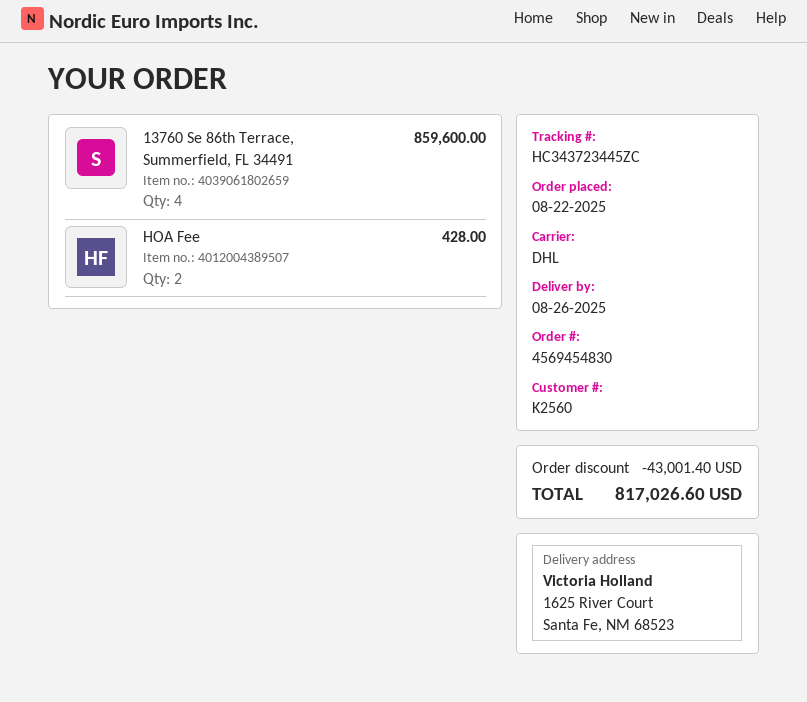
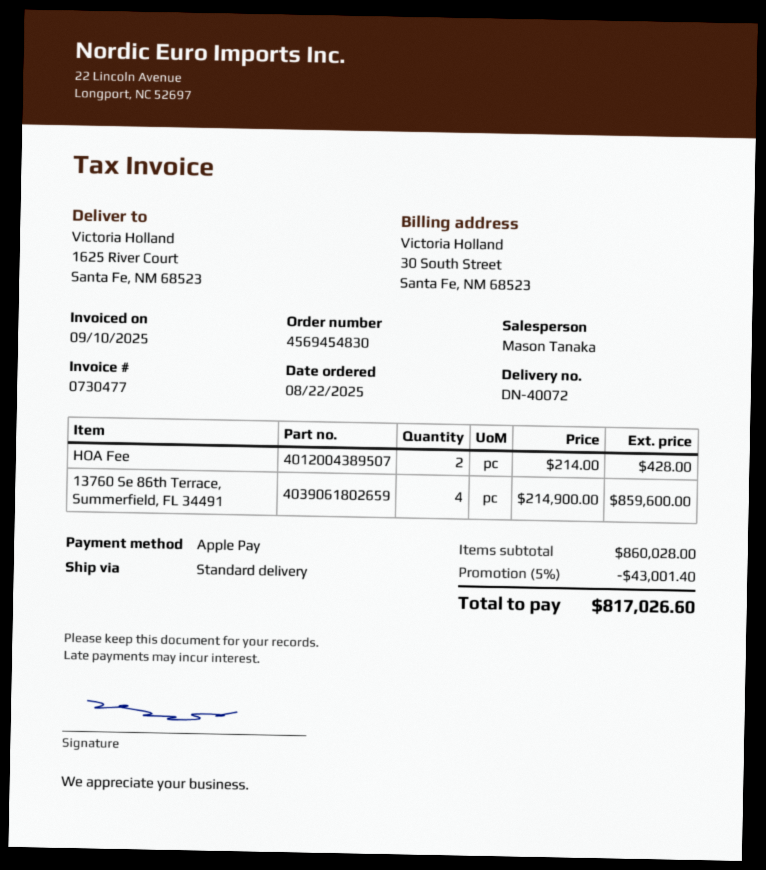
shipping method: DHL -> standard

